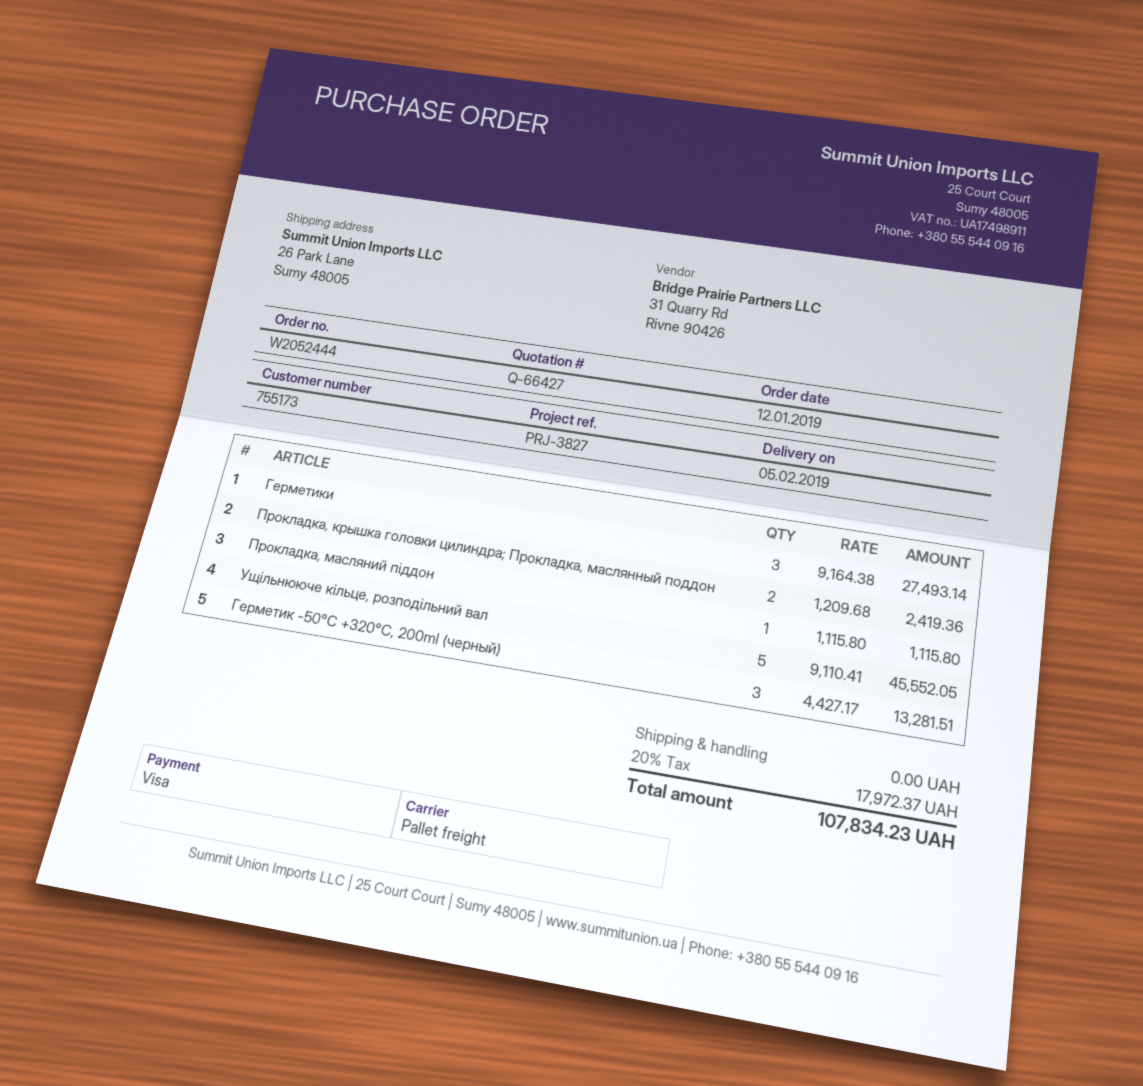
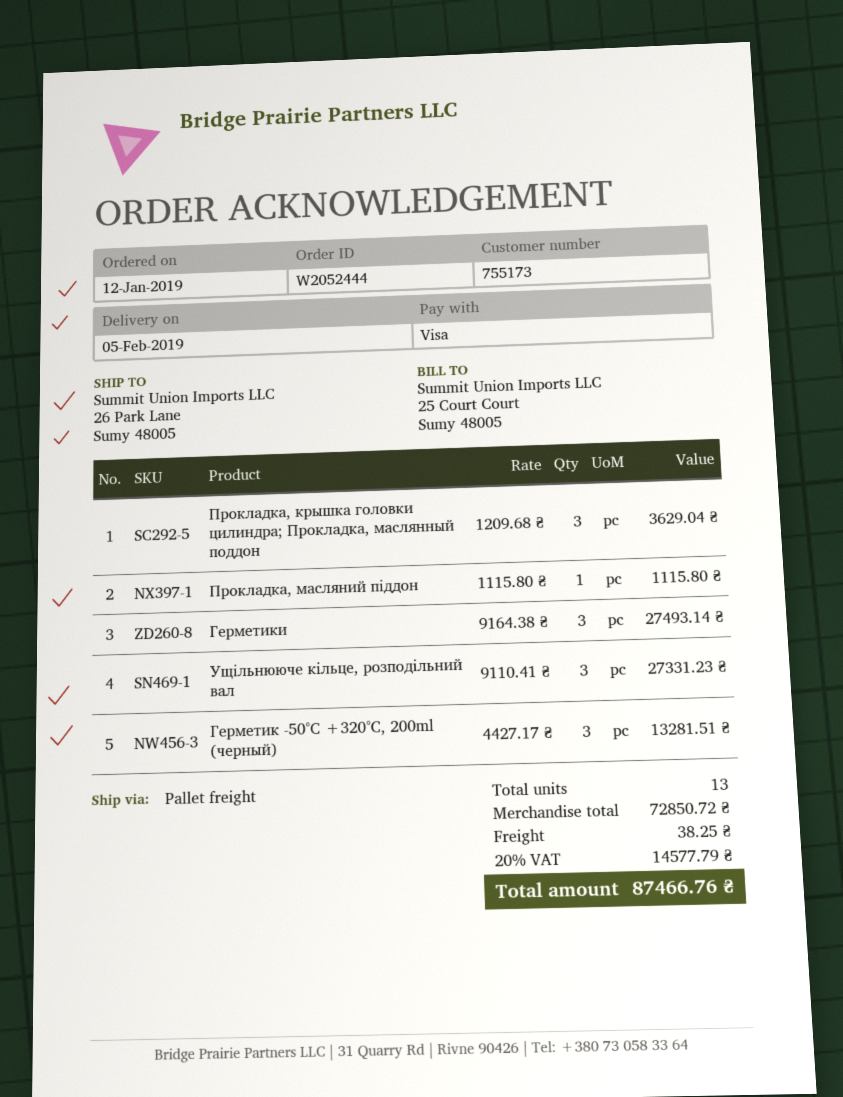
Прокладка, крышка головки цилиндра; Прокладка, маслянный поддон: 2 x 1209.68 = 2419.36 -> 3 x 1209.68 = 3629.04
Ущільнююче кільце, розподільний вал: 5 x 9110.41 = 45552.05 -> 3 x 9110.41 = 27331.23
shipping: 0.00 -> 38.25
tax: 20% = 17972.37 -> 20% = 14577.79
total: 107834.23 -> 87466.76

